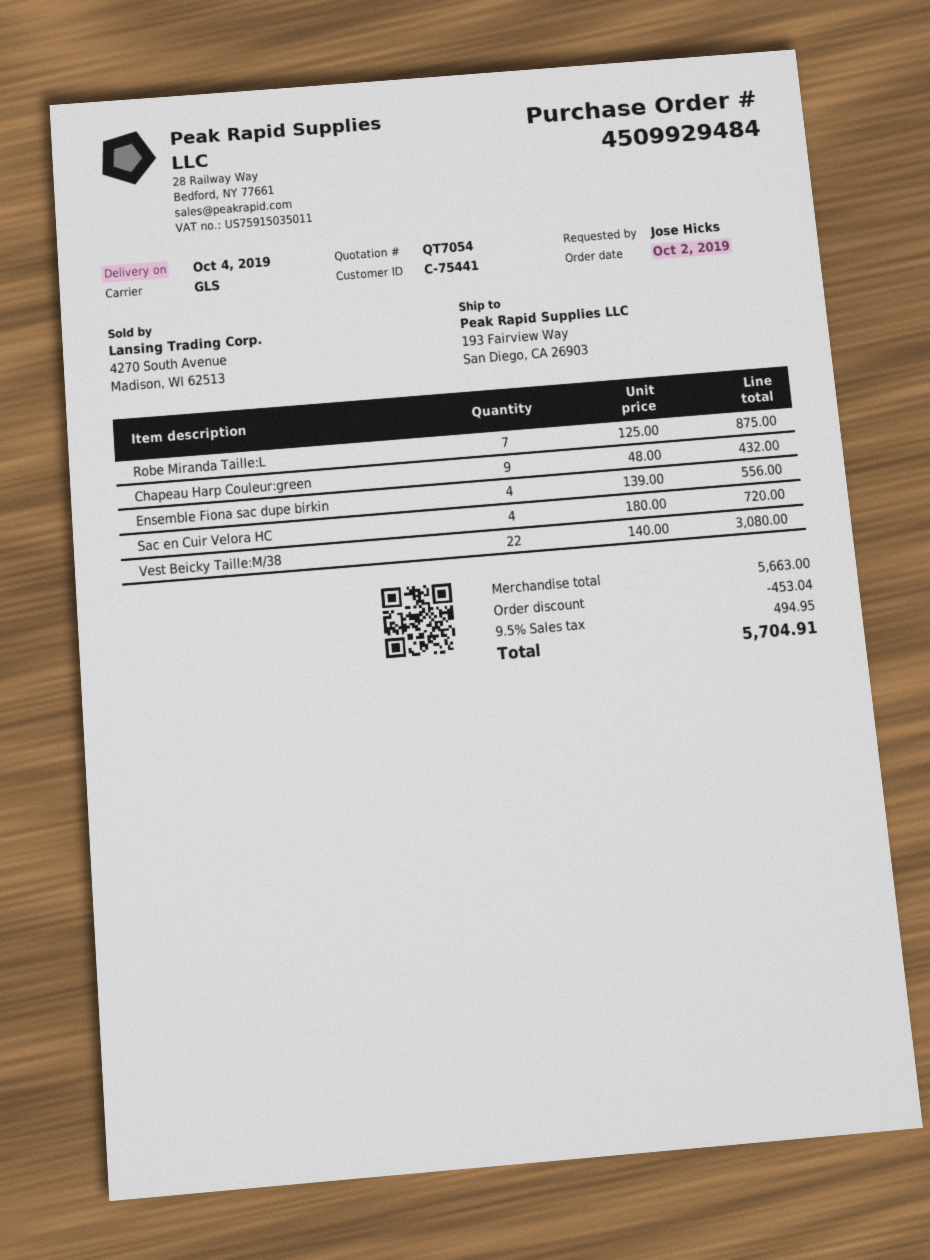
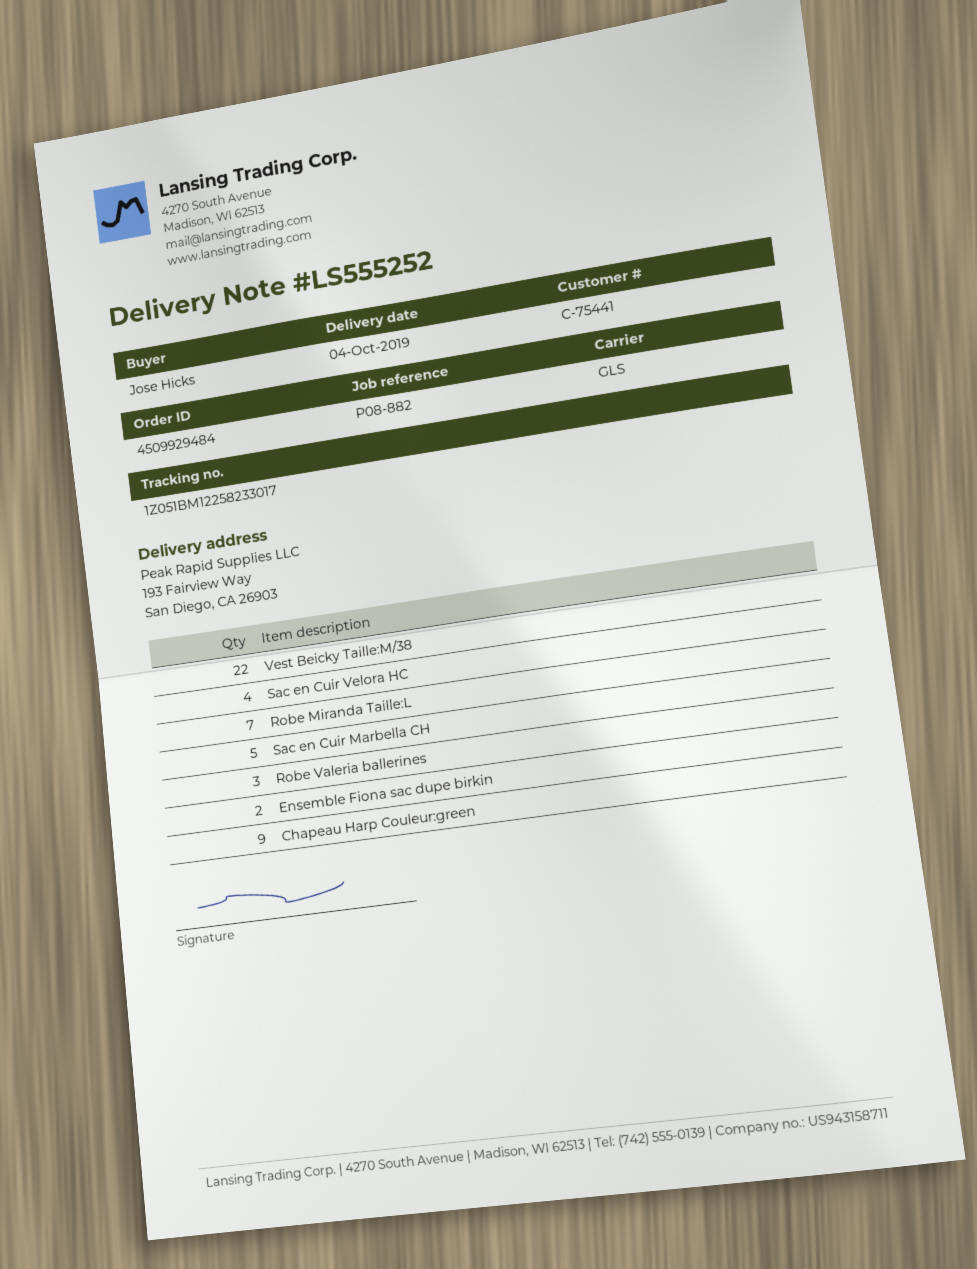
Ensemble Fiona sac dupe birkin: 4 -> 2
Sac en Cuir Marbella CH: none -> 5
Robe Valeria ballerines: none -> 3

